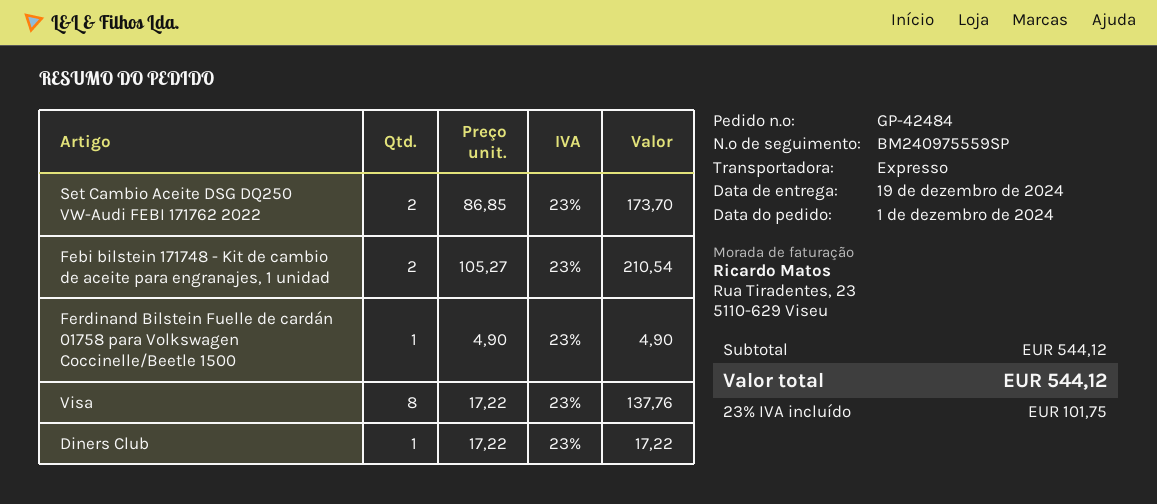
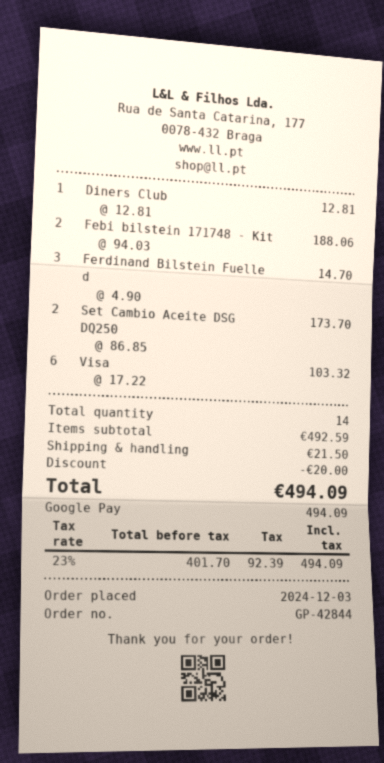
order number: GP-42484 -> GP-42844
order date: 2024-12-01 -> 2024-12-03
Febi bilstein 171748 - Kit de cambio de aceite para engranajes, 1 unidad: 2 x 105.27 = 210.54 -> 2 x 94.03 = 188.06
Ferdinand Bilstein Fuelle de cardán 01758 para Volkswagen Coccinelle/Beetle 1500: 1 x 4.90 = 4.90 -> 3 x 4.90 = 14.70
Visa: 8 x 17.22 = 137.76 -> 6 x 17.22 = 103.32
Diners Club: 1 x 17.22 = 17.22 -> 1 x 12.81 = 12.81
subtotal: 544.12 -> 492.59
discount: none -> 20.00
shipping: none -> 21.50
tax: 23% = 101.75 -> 23% = 92.39
total: 544.12 -> 494.09

